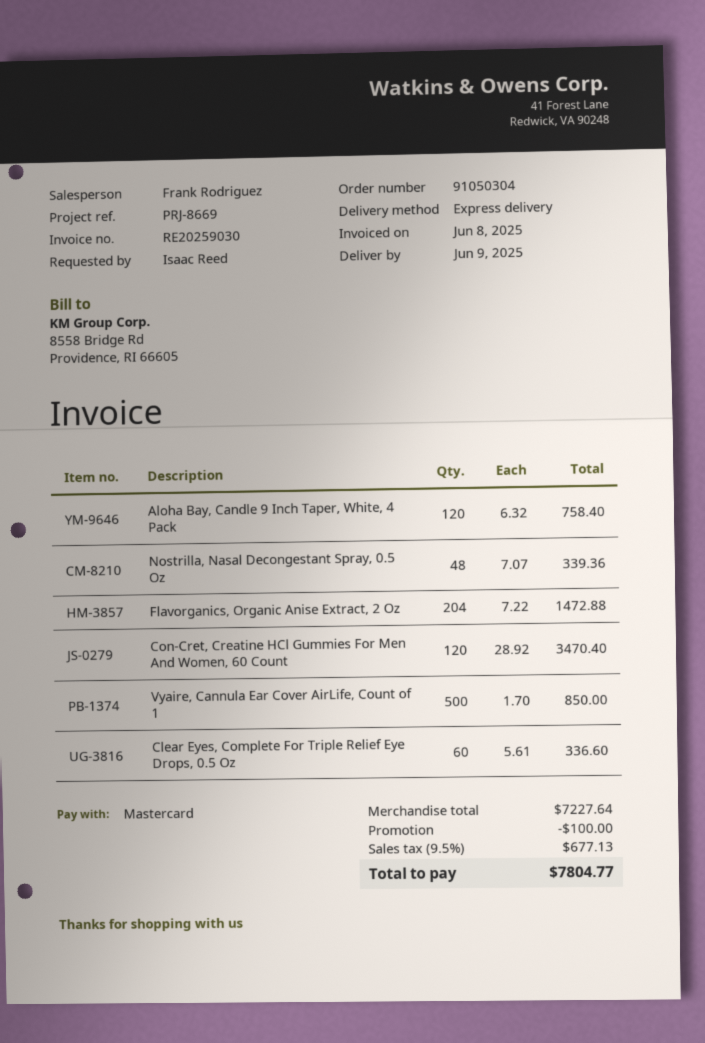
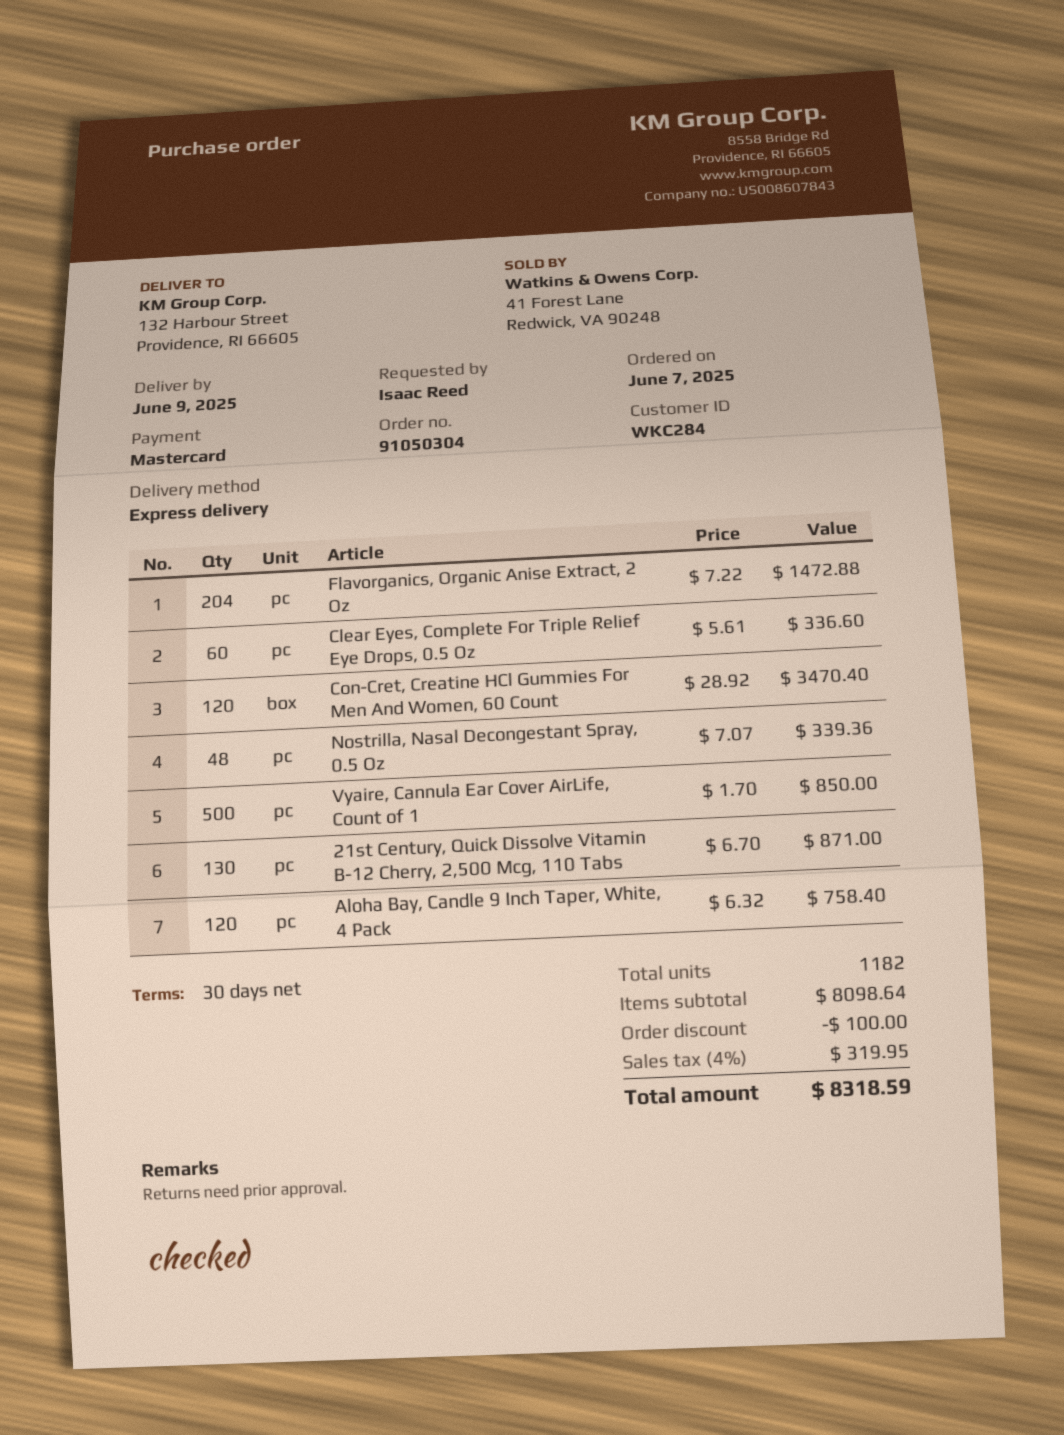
21st Century, Quick Dissolve Vitamin B-12 Cherry, 2,500 Mcg, 110 Tabs: none -> 130 x 6.70 = 871.00
subtotal: 7227.64 -> 8098.64
tax: 9.5% = 677.13 -> 4% = 319.95
total: 7804.77 -> 8318.59

